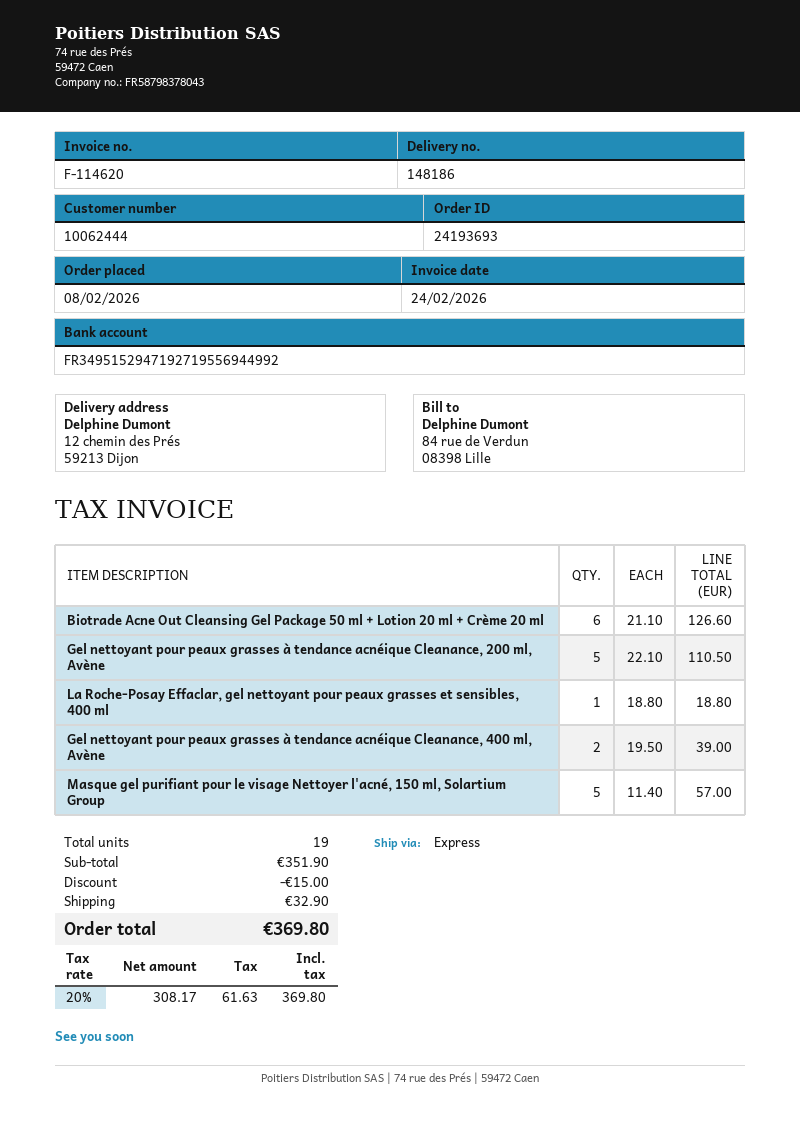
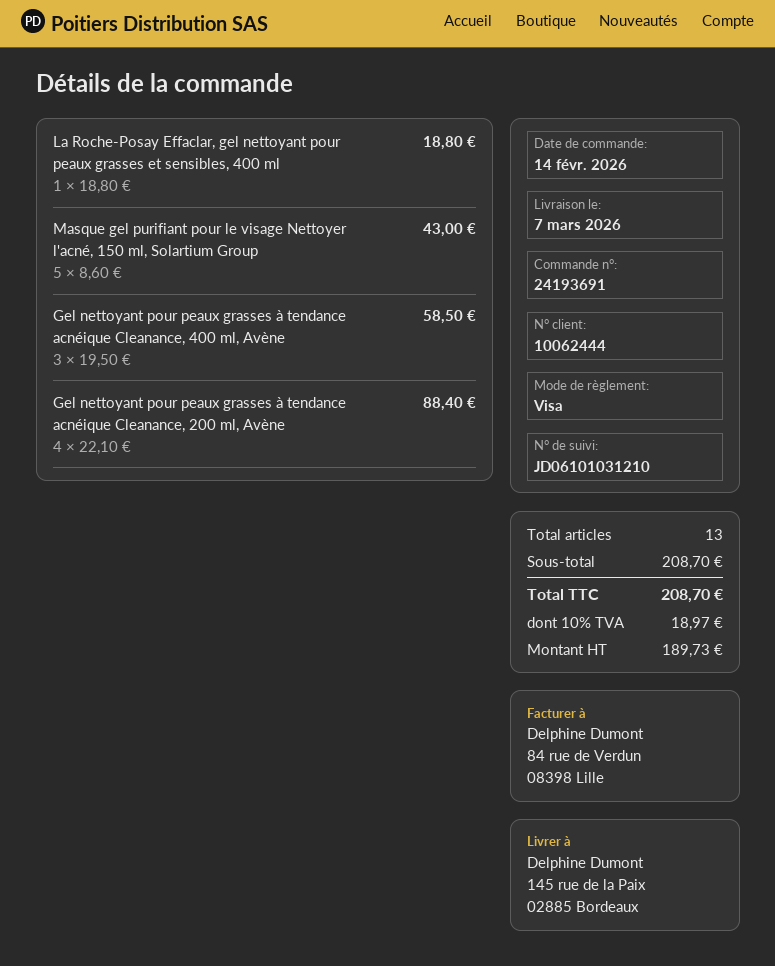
order number: 24193693 -> 24193691
order date: 2026-02-08 -> 2026-02-14
ship to: 12 chemin des Prés, 59213 Dijon -> 145 rue de la Paix, 02885 Bordeaux
Biotrade Acne Out Cleansing Gel Package 50 ml + Lotion 20 ml + Crème 20 ml: 6 x 21.10 = 126.60 -> none
Gel nettoyant pour peaux grasses à tendance acnéique Cleanance, 200 ml, Avène: 5 x 22.10 = 110.50 -> 4 x 22.10 = 88.40
Gel nettoyant pour peaux grasses à tendance acnéique Cleanance, 400 ml, Avène: 2 x 19.50 = 39.00 -> 3 x 19.50 = 58.50
Masque gel purifiant pour le visage Nettoyer l'acné, 150 ml, Solartium Group: 5 x 11.40 = 57.00 -> 5 x 8.60 = 43.00
total quantity: 19 -> 13
subtotal: 351.90 -> 208.70
discount: 15.00 -> none
shipping: 32.90 -> none
net: 308.17 -> 189.73
tax: 20% = 61.63 -> 10% = 18.97
total: 369.80 -> 208.70

